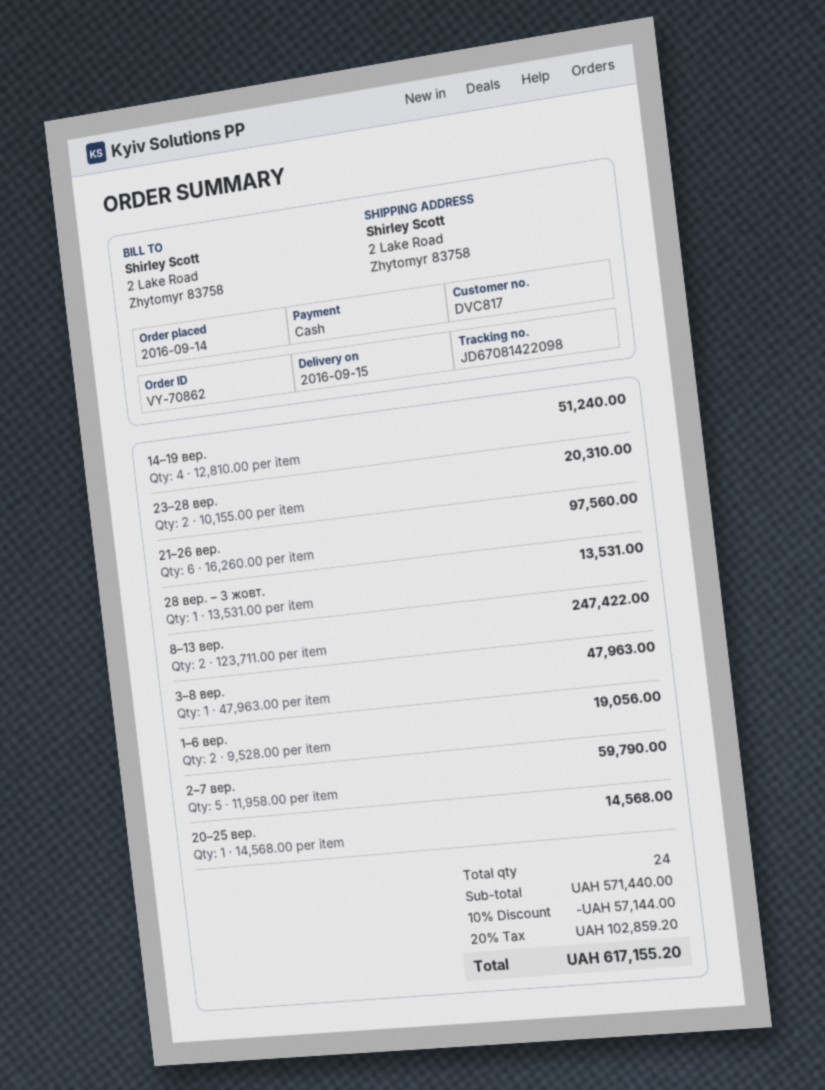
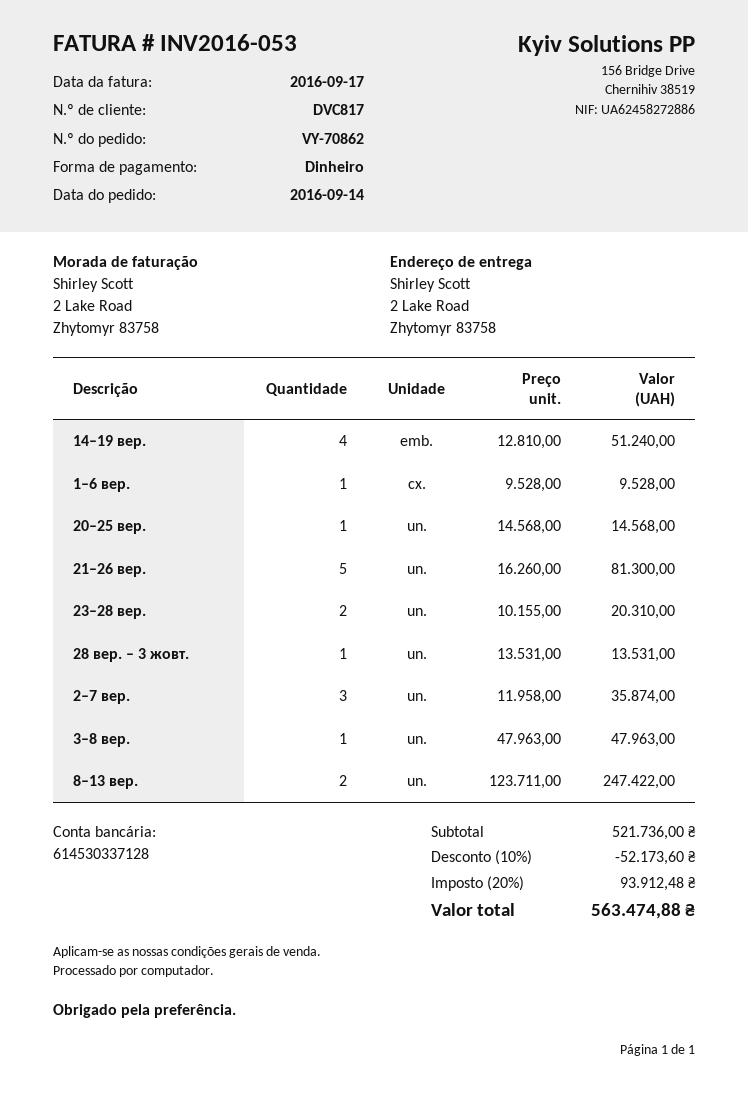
21–26 вер.: 6 x 16260.00 = 97560.00 -> 5 x 16260.00 = 81300.00
1–6 вер.: 2 x 9528.00 = 19056.00 -> 1 x 9528.00 = 9528.00
2–7 вер.: 5 x 11958.00 = 59790.00 -> 3 x 11958.00 = 35874.00
subtotal: 571440.00 -> 521736.00
discount: 10% = 57144.00 -> 10% = 52173.60
tax: 20% = 102859.20 -> 20% = 93912.48
total: 617155.20 -> 563474.88

